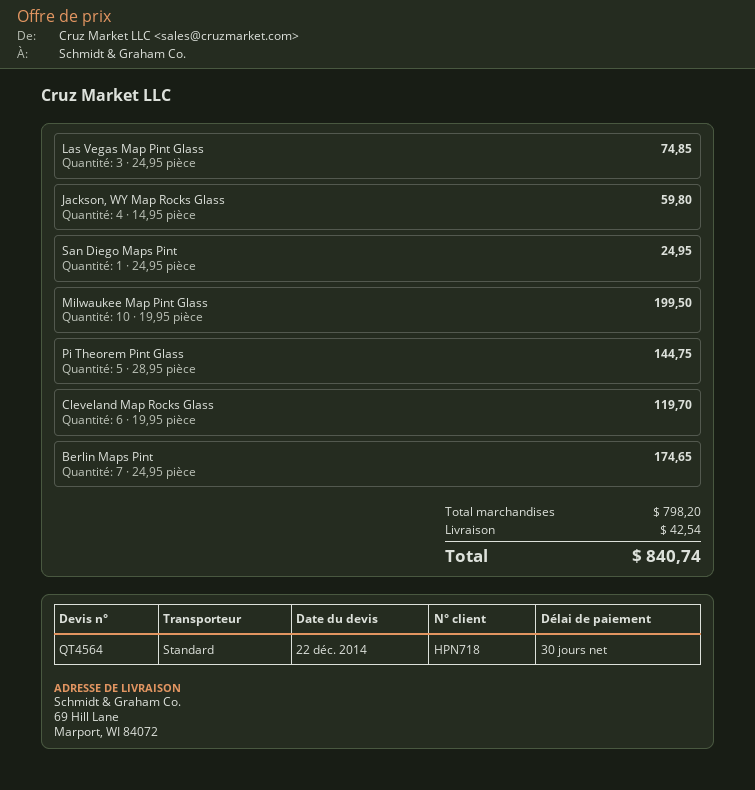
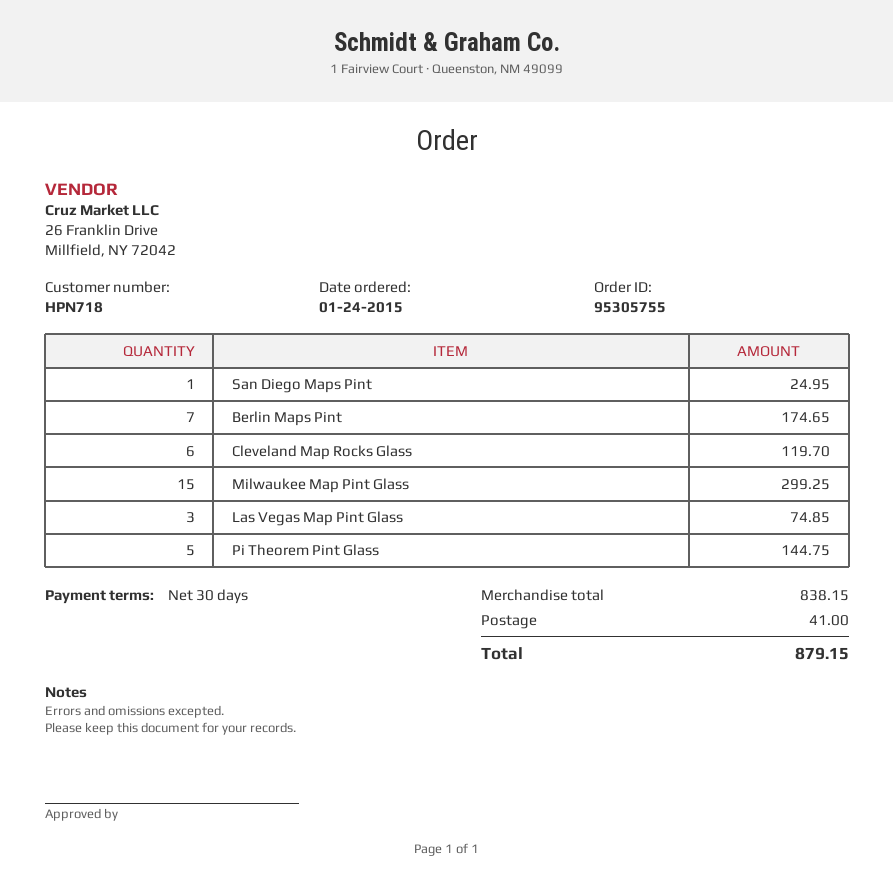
Jackson, WY Map Rocks Glass: 4 for 59.80 -> none
Milwaukee Map Pint Glass: 10 for 199.50 -> 15 for 299.25
subtotal: 798.20 -> 838.15
shipping: 42.54 -> 41.00
total: 840.74 -> 879.15

